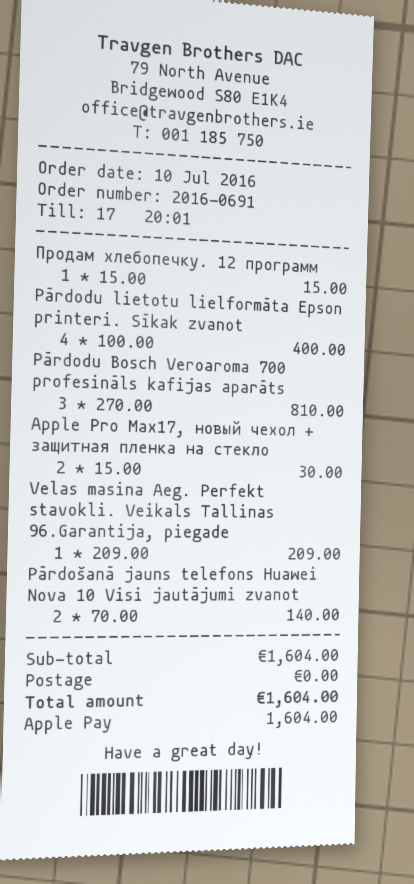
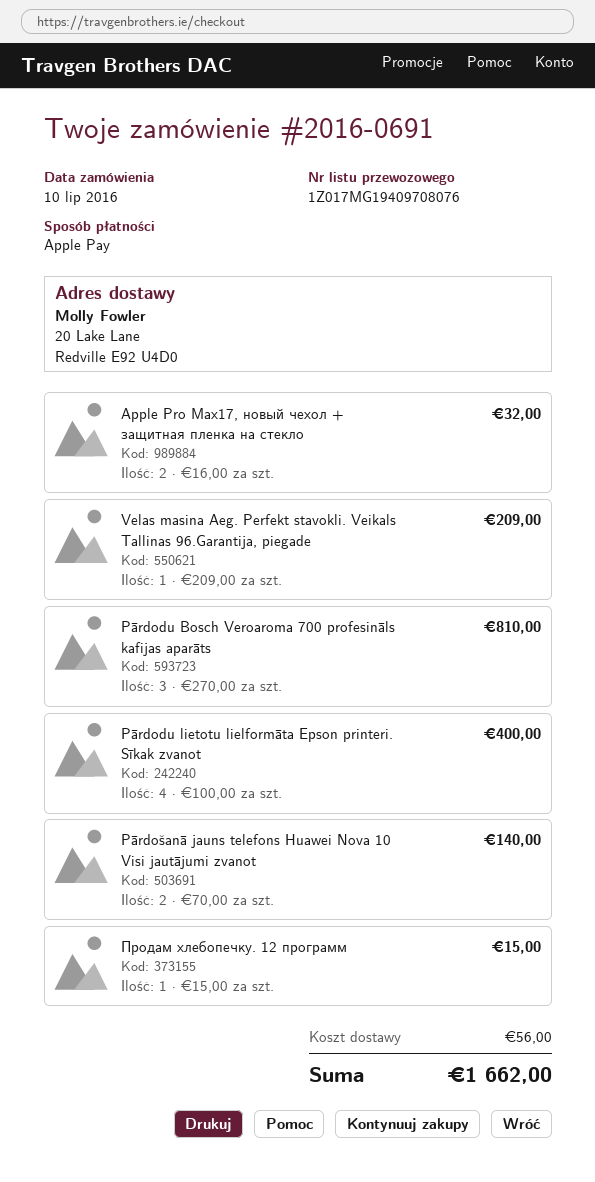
Apple Pro Max17, новый чехол + защитная пленка на стекло: 2 x 15.00 = 30.00 -> 2 x 16.00 = 32.00
shipping: 0.00 -> 56.00
total: 1604.00 -> 1662.00

